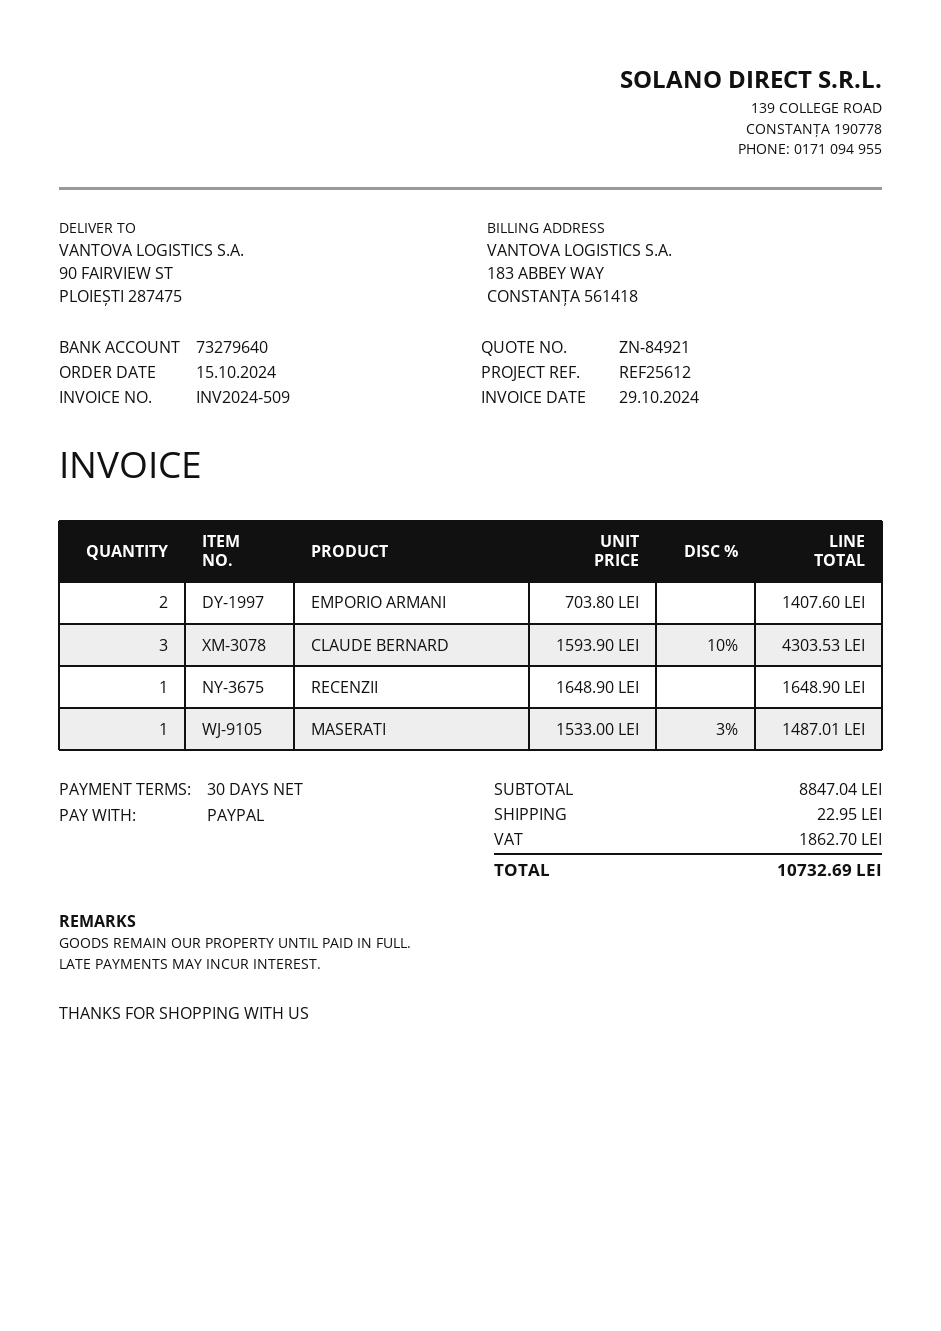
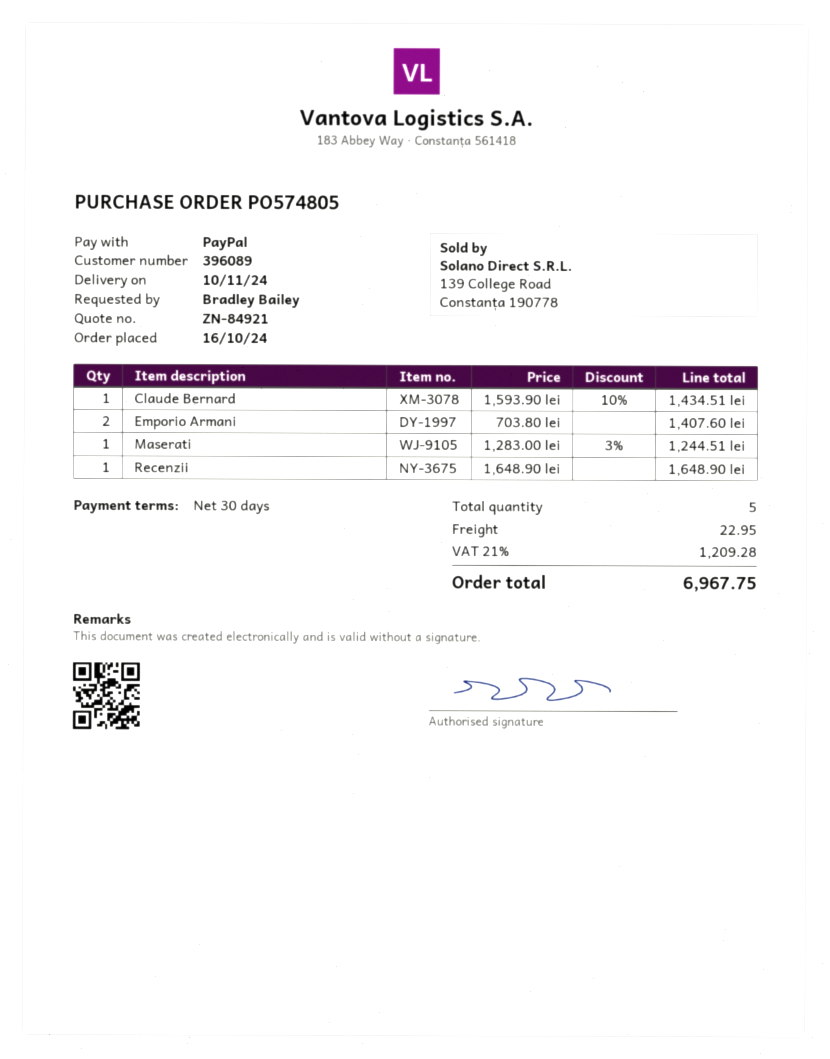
order date: 2024-10-15 -> 2024-10-16
CLAUDE BERNARD: 3 x 1593.90 - 10% = 4303.53 -> 1 x 1593.90 - 10% = 1434.51
MASERATI: 1 x 1533.00 - 3% = 1487.01 -> 1 x 1283.00 - 3% = 1244.51
tax: 1862.70 -> 1209.28
total: 10732.69 -> 6967.75

